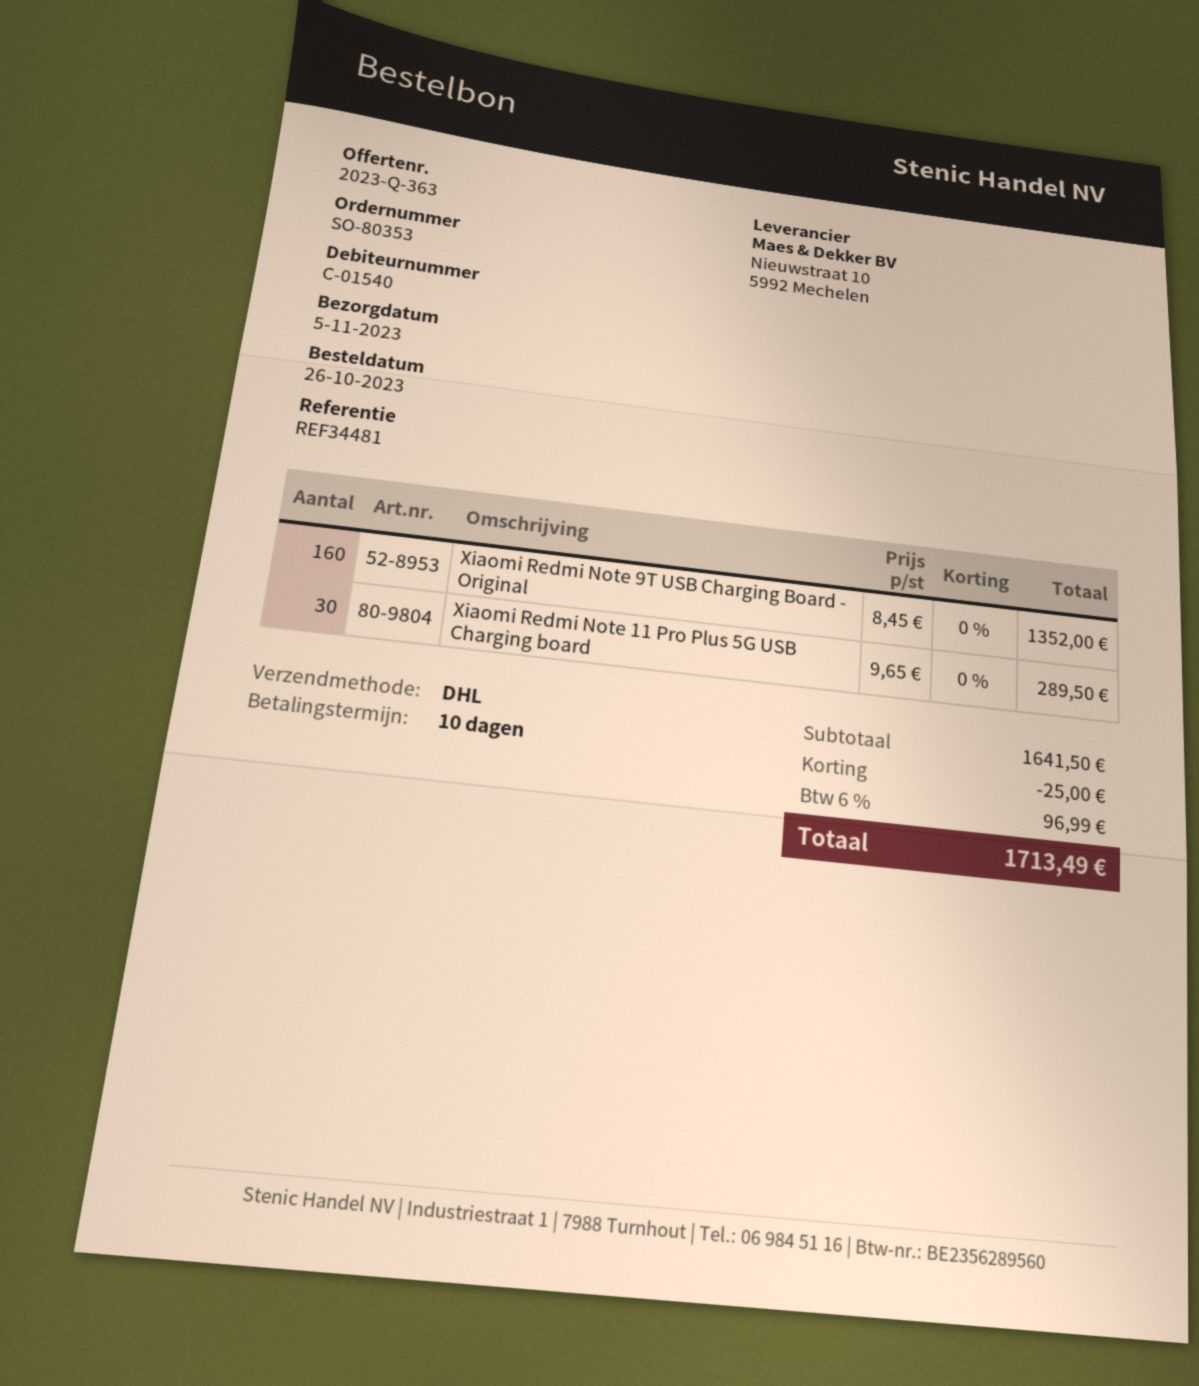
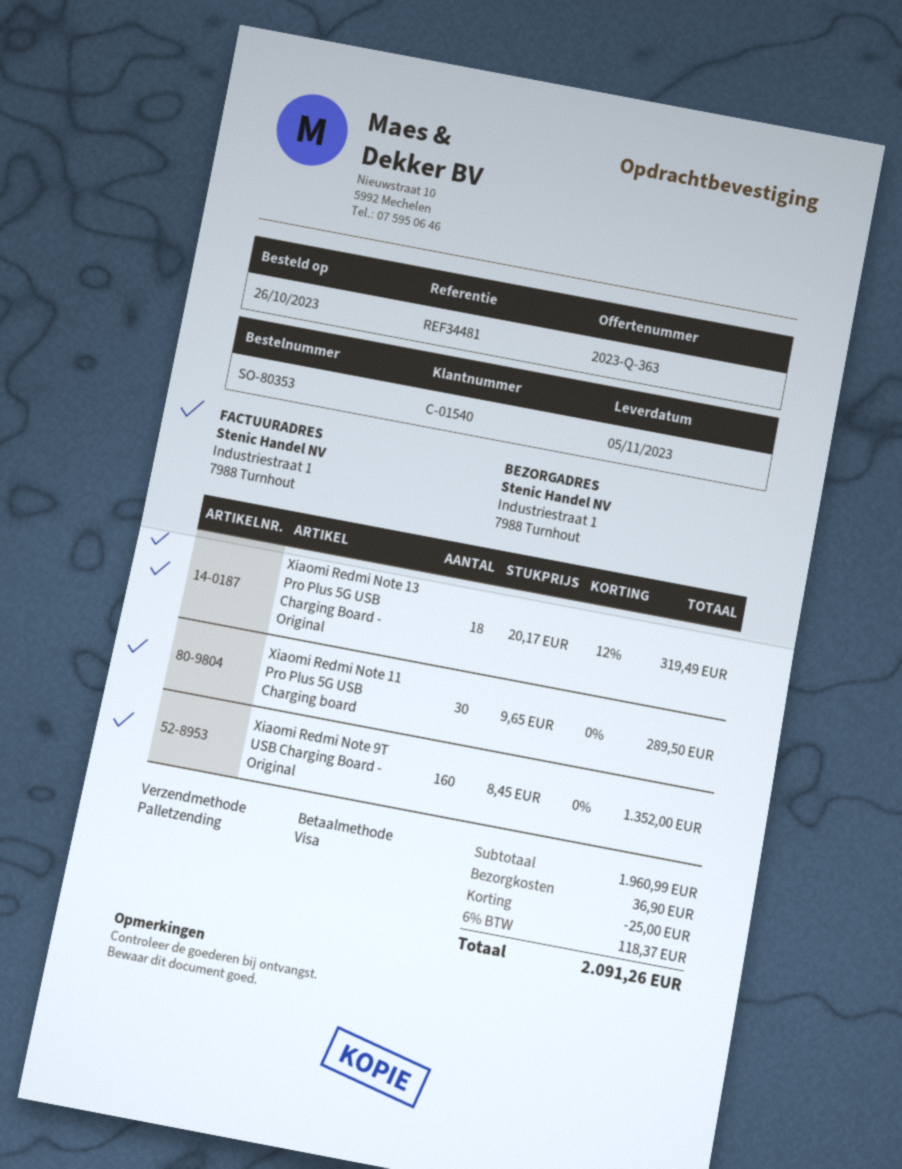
shipping method: DHL -> pallet freight
Xiaomi Redmi Note 13 Pro Plus 5G USB Charging Board - Original: none -> 18 x 20.17 - 12% = 319.49
subtotal: 1641.50 -> 1960.99
shipping: none -> 36.90
tax: 6% = 96.99 -> 6% = 118.37
total: 1713.49 -> 2091.26

